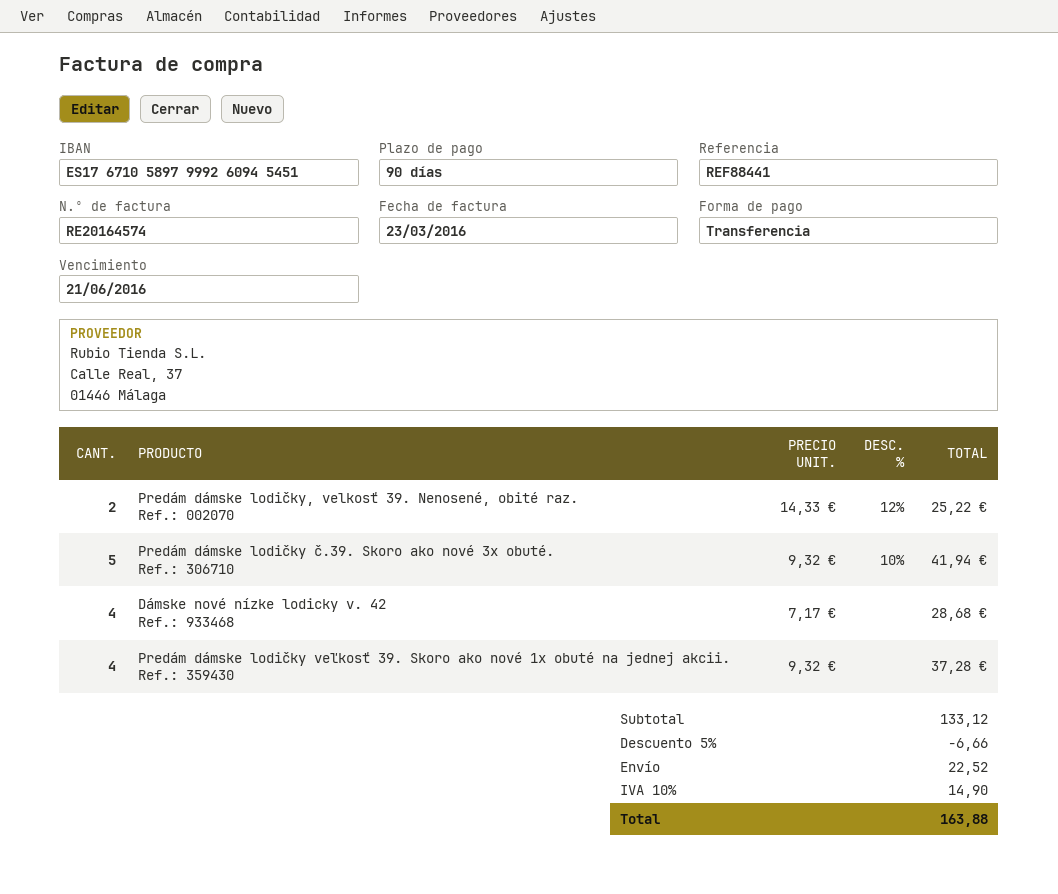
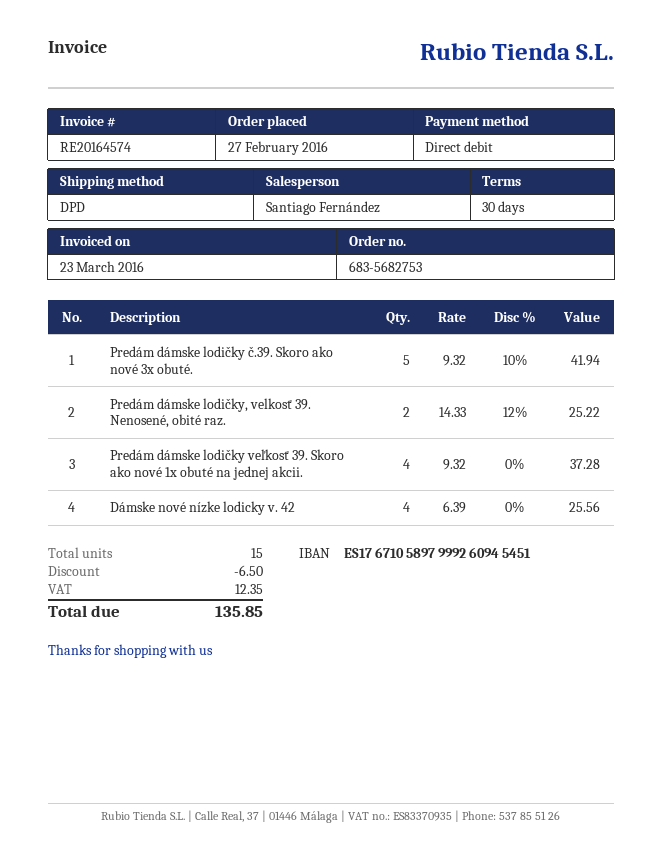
payment terms: 90 days -> 30 days
payment method: bank transfer -> direct debit
Dámske nové nízke lodicky v. 42: 4 x 7.17 = 28.68 -> 4 x 6.39 = 25.56
discount: 6.66 -> 6.50
shipping: 22.52 -> none
tax: 14.90 -> 12.35
total: 163.88 -> 135.85

